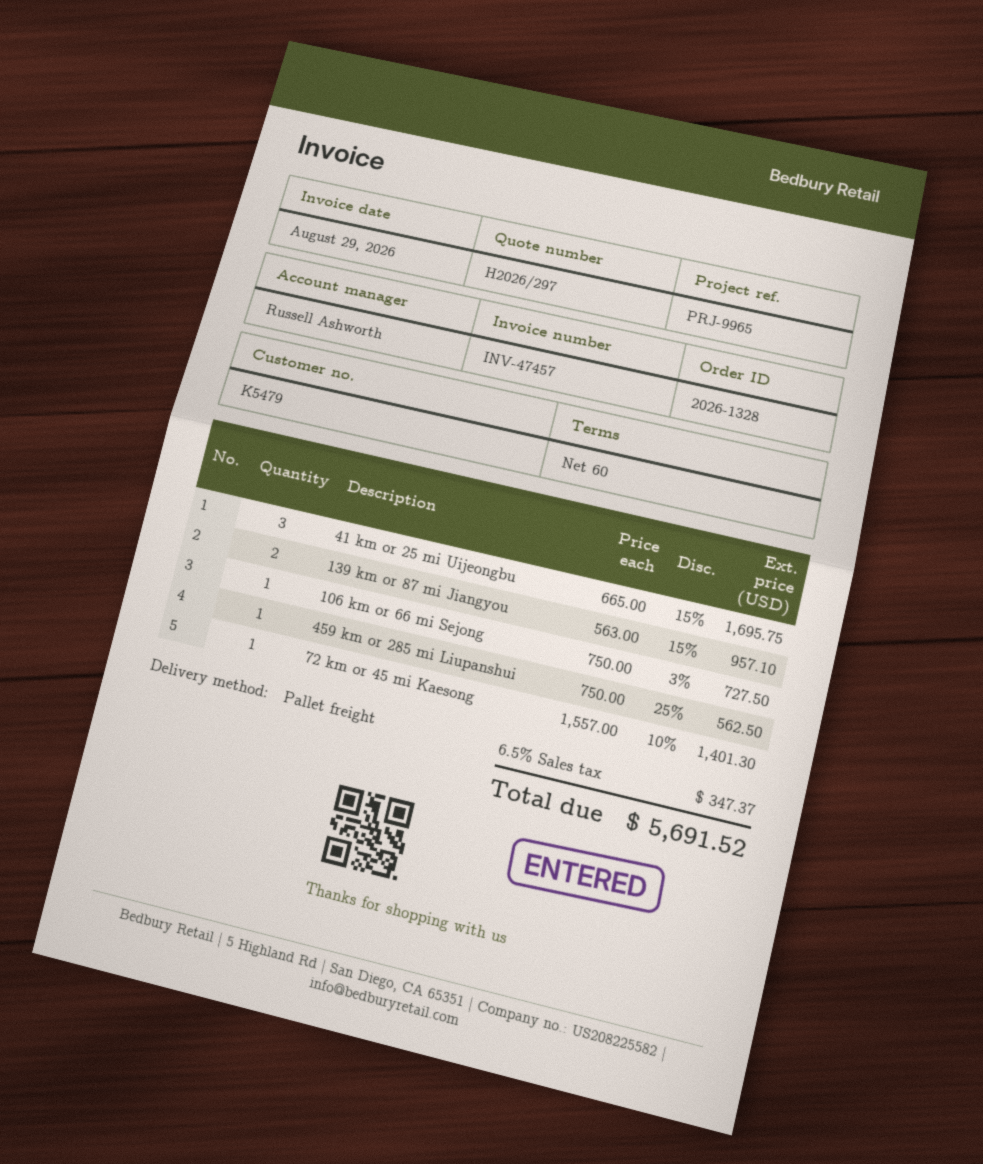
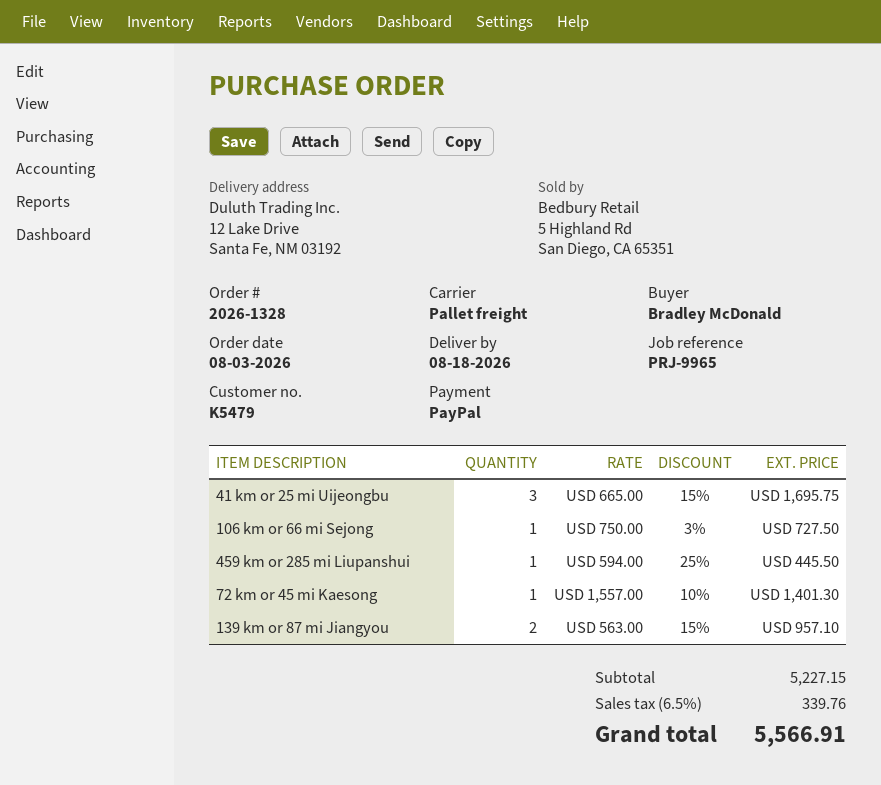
459 km or 285 mi Liupanshui: 1 x 750.00 - 25% = 562.50 -> 1 x 594.00 - 25% = 445.50
tax: 6.5% = 347.37 -> 6.5% = 339.76
total: 5691.52 -> 5566.91

